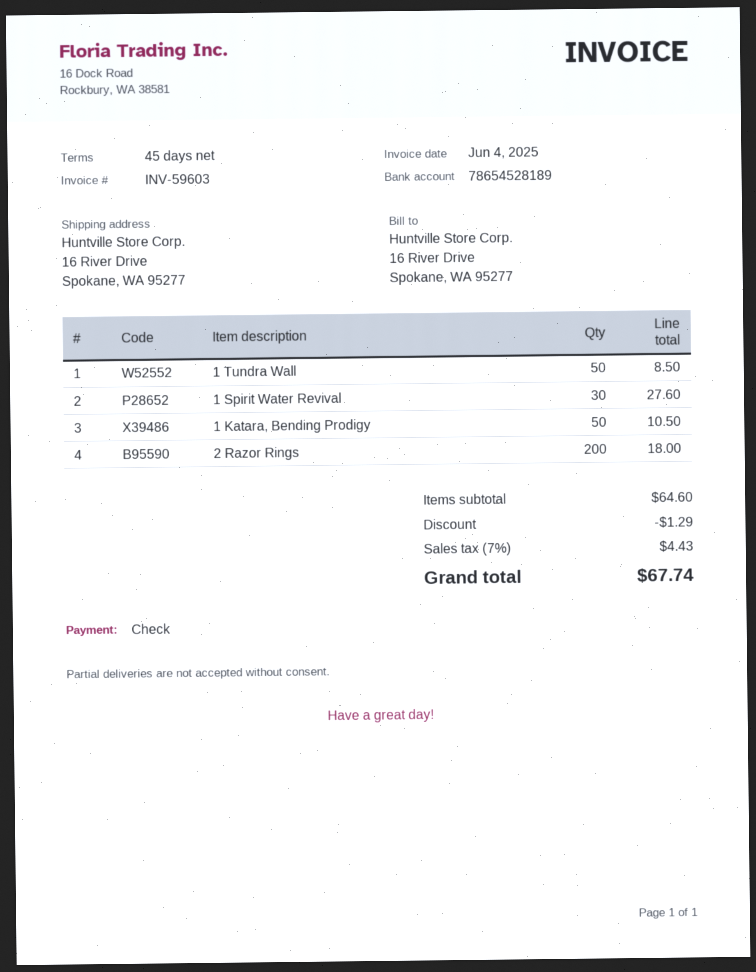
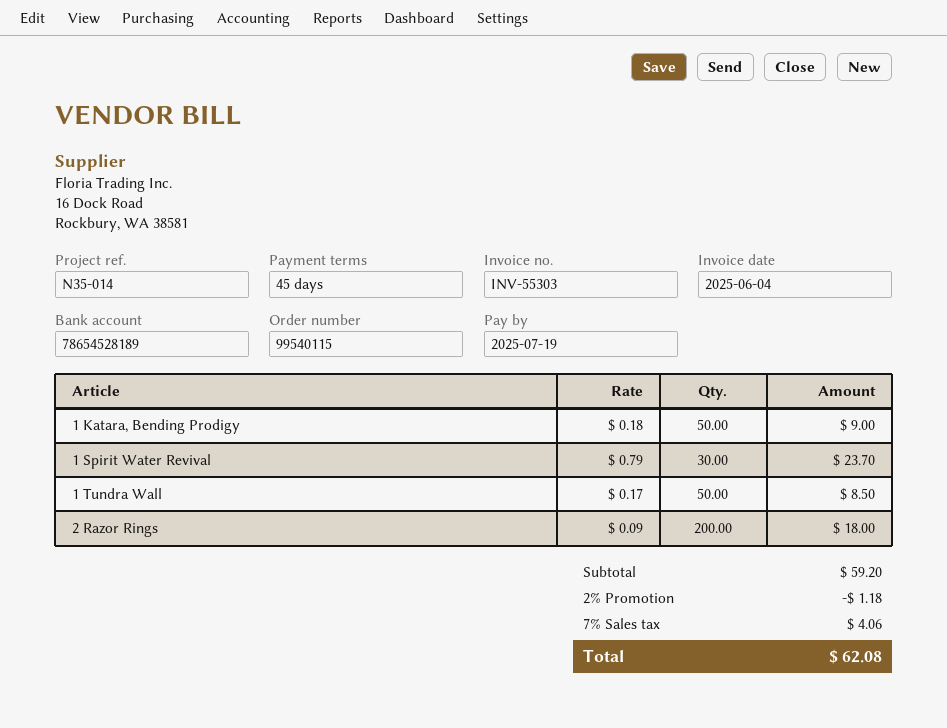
invoice number: INV-59603 -> INV-55303
1 Spirit Water Revival: 30 for 27.60 -> 30 for 23.70
1 Katara, Bending Prodigy: 50 for 10.50 -> 50 for 9.00
subtotal: 64.60 -> 59.20
discount: 1.29 -> 1.18
tax: 7% = 4.43 -> 7% = 4.06
total: 67.74 -> 62.08

